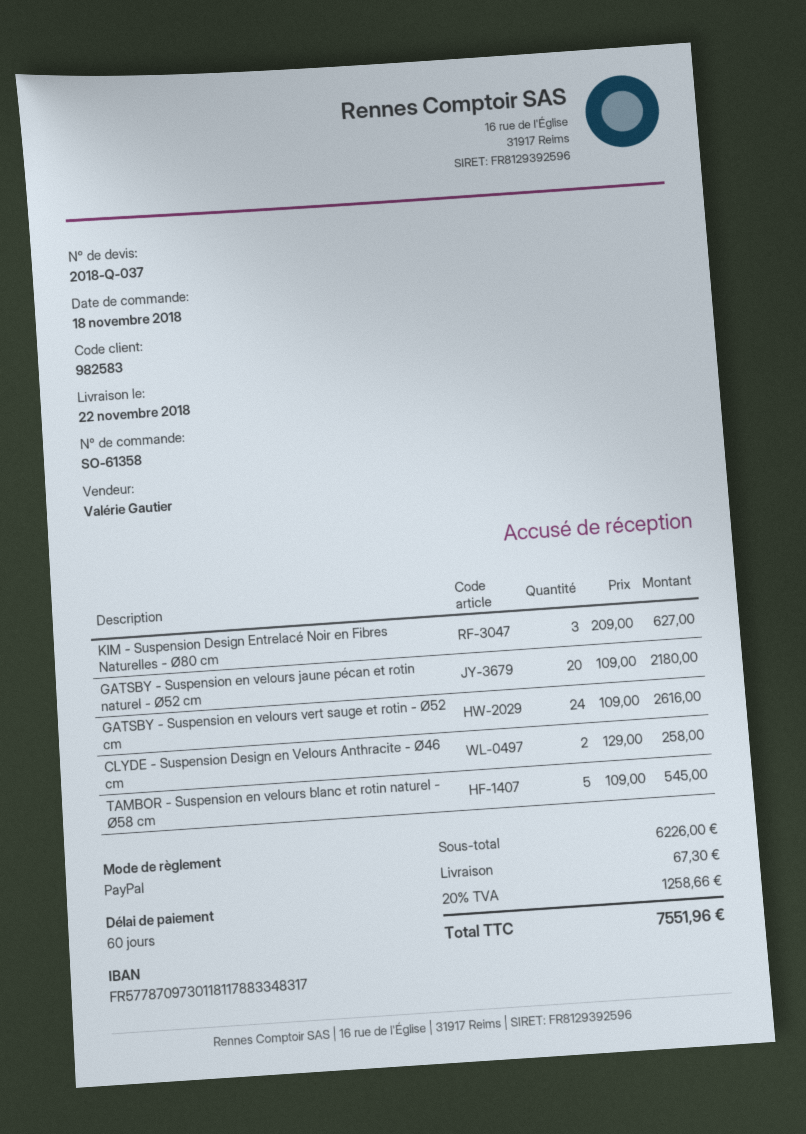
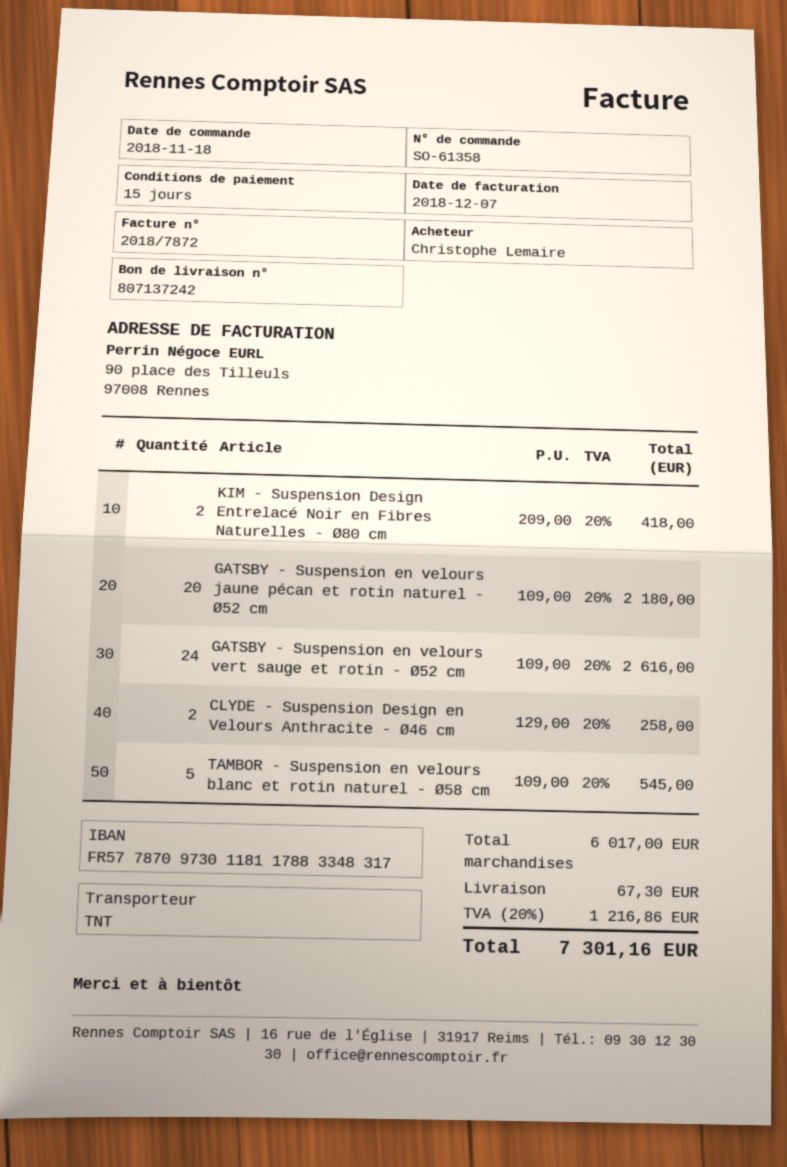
payment terms: 60 days -> 15 days
KIM - Suspension Design Entrelacé Noir en Fibres Naturelles - Ø80 cm: 3 x 209.00 = 627.00 -> 2 x 209.00 = 418.00
subtotal: 6226.00 -> 6017.00
tax: 20% = 1258.66 -> 20% = 1216.86
total: 7551.96 -> 7301.16

